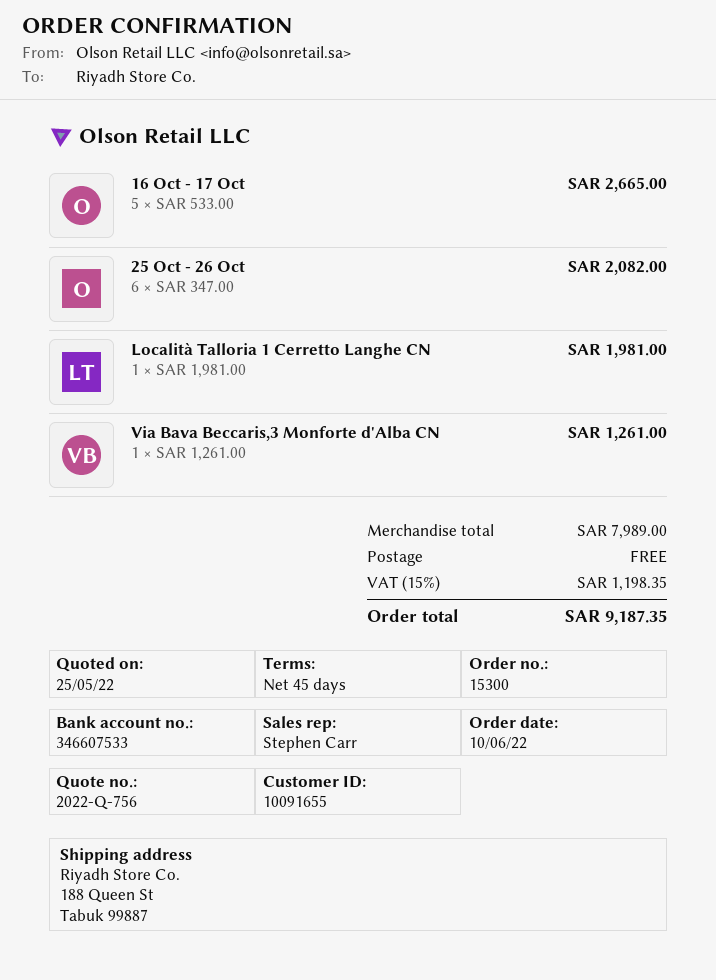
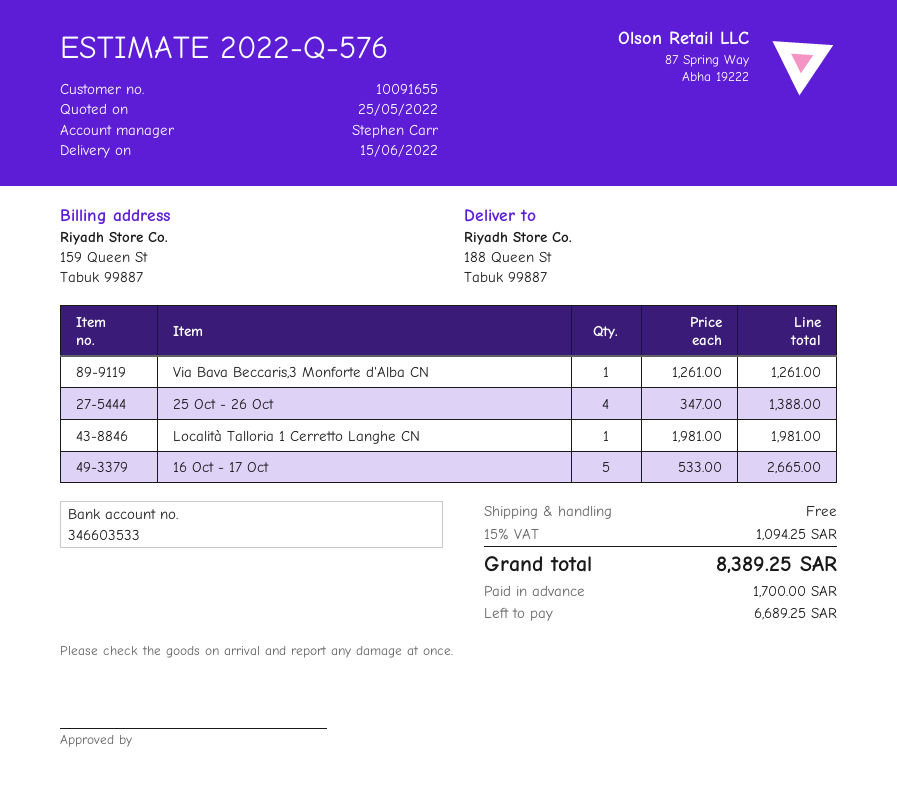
quote number: 2022-Q-756 -> 2022-Q-576
bank account: 346607533 -> 346603533
25 Oct - 26 Oct: 6 x 347.00 = 2082.00 -> 4 x 347.00 = 1388.00
tax: 15% = 1198.35 -> 15% = 1094.25
total: 9187.35 -> 8389.25

